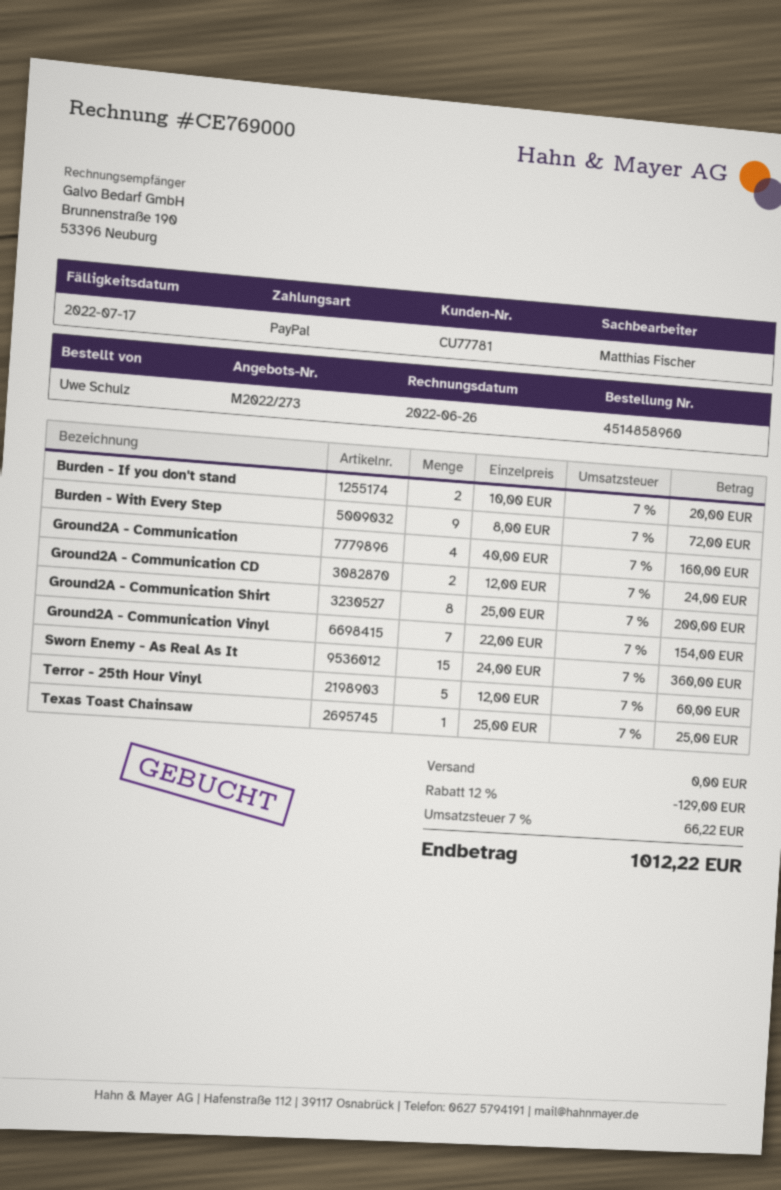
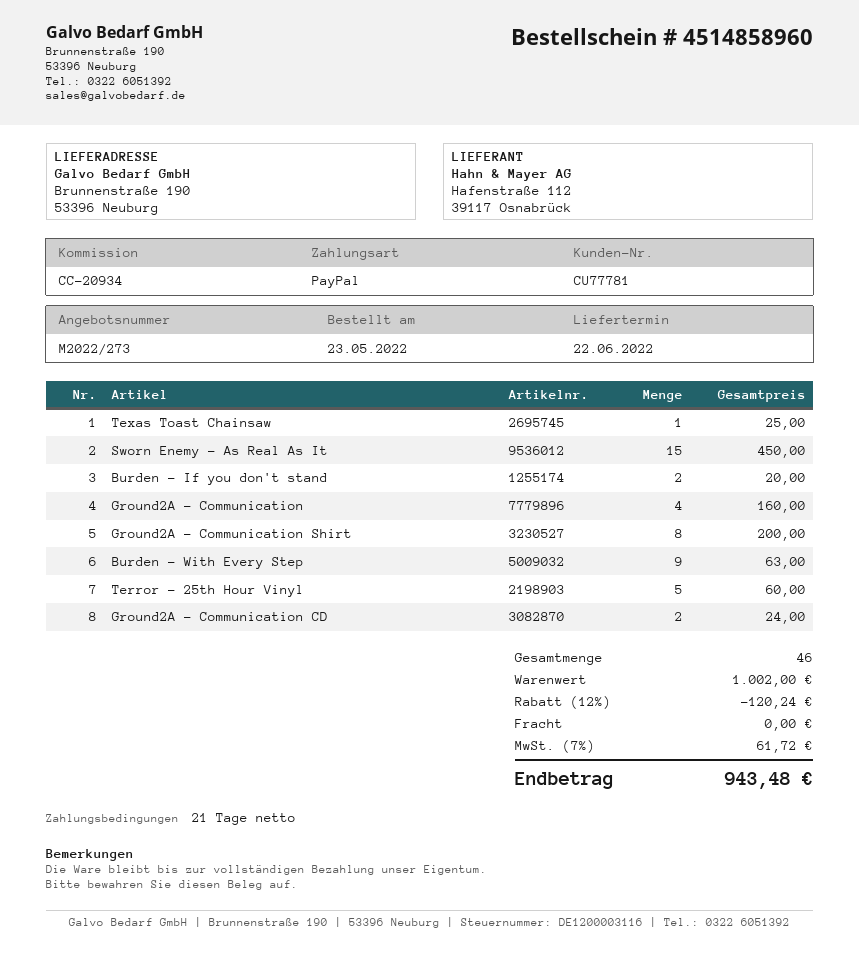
Burden - With Every Step: 9 for 72.00 -> 9 for 63.00
Ground2A - Communication Vinyl: 7 for 154.00 -> none
Sworn Enemy - As Real As It: 15 for 360.00 -> 15 for 450.00
discount: 12% = 129.00 -> 12% = 120.24
tax: 7% = 66.22 -> 7% = 61.72
total: 1012.22 -> 943.48

